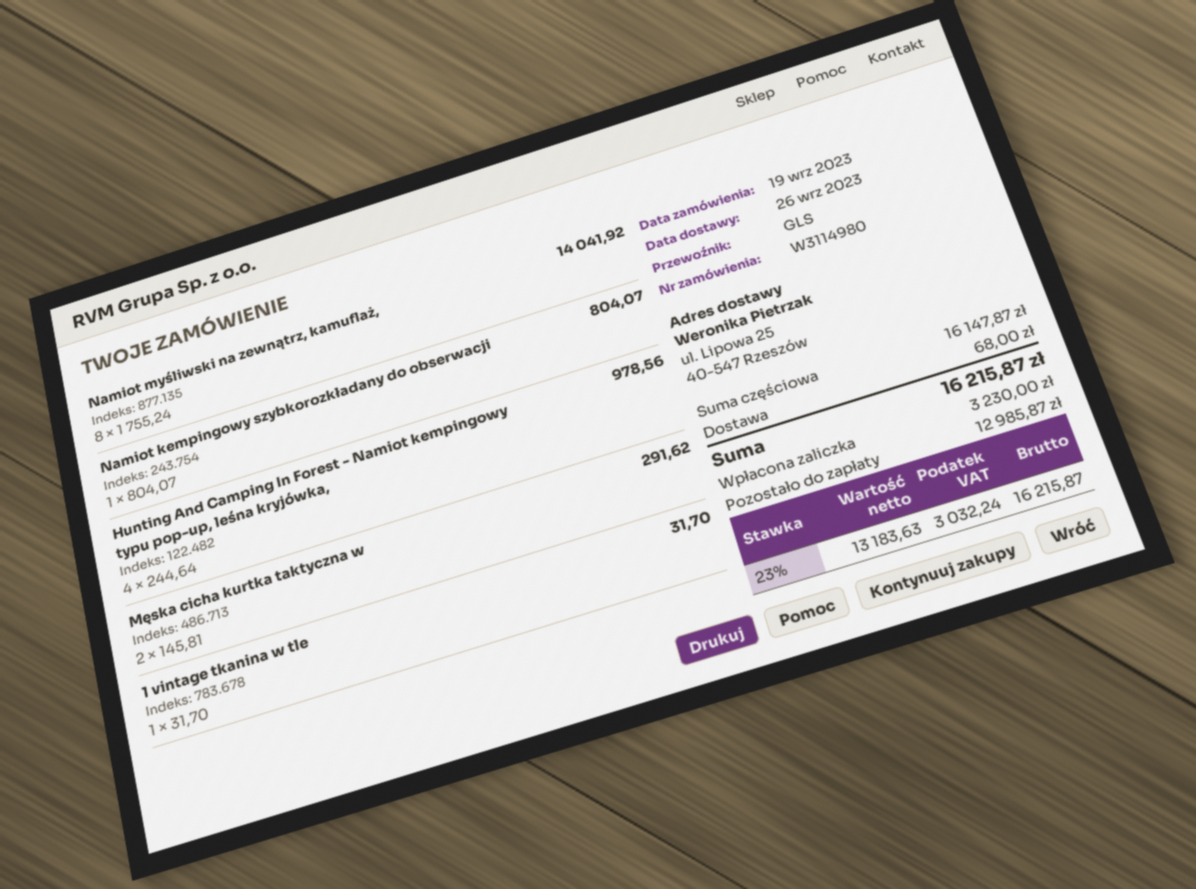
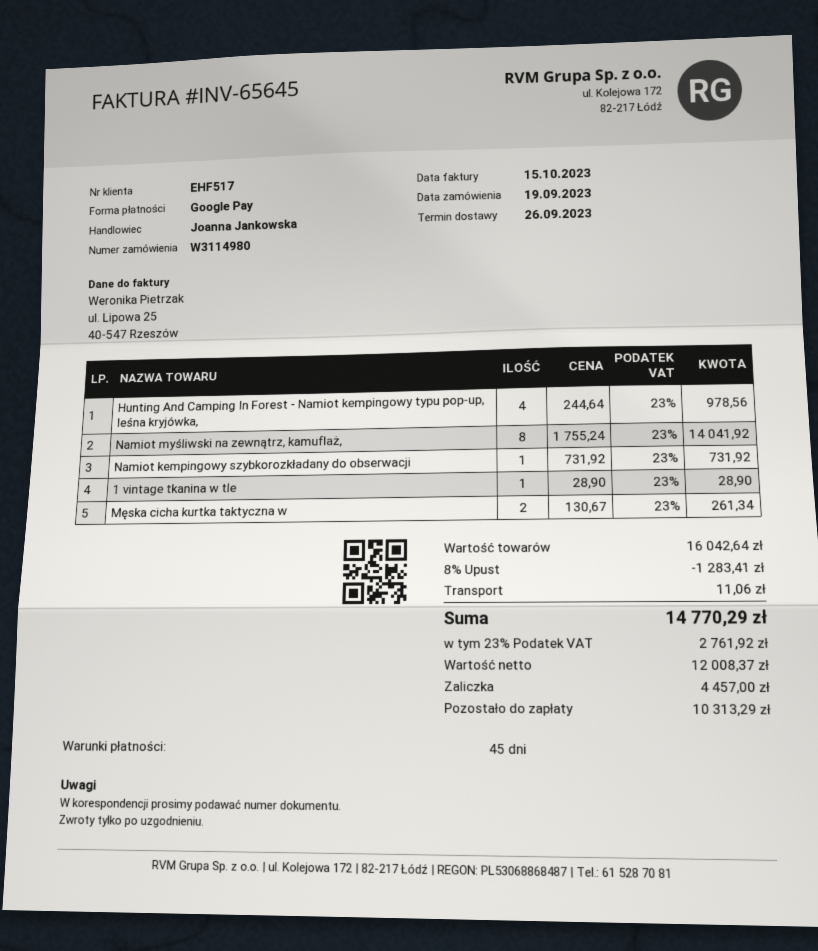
Namiot kempingowy szybkorozkładany do obserwacji: 1 x 804.07 = 804.07 -> 1 x 731.92 = 731.92
Męska cicha kurtka taktyczna w: 2 x 145.81 = 291.62 -> 2 x 130.67 = 261.34
1 vintage tkanina w tle: 1 x 31.70 = 31.70 -> 1 x 28.90 = 28.90
subtotal: 16147.87 -> 16042.64
discount: none -> 8% = 1283.41
shipping: 68.00 -> 11.06
net: 13183.63 -> 12008.37
tax: 23% = 3032.24 -> 23% = 2761.92
total: 16215.87 -> 14770.29
deposit: 3230.00 -> 4457.00
balance: 12985.87 -> 10313.29

